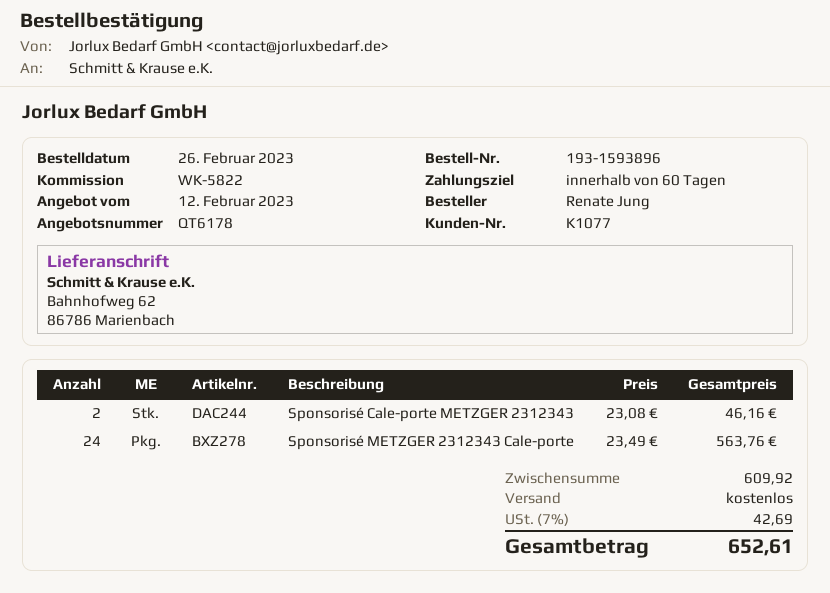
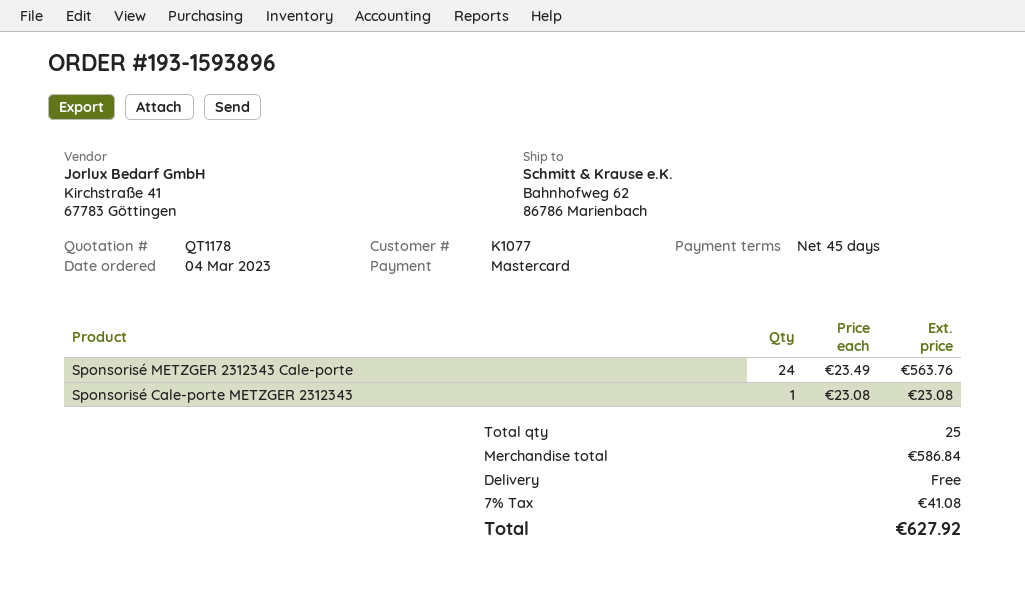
quote number: QT6178 -> QT1178
order date: 2023-02-26 -> 2023-03-04
payment terms: 60 days -> 45 days
Sponsorisé Cale-porte METZGER 2312343: 2 x 23.08 = 46.16 -> 1 x 23.08 = 23.08
subtotal: 609.92 -> 586.84
tax: 7% = 42.69 -> 7% = 41.08
total: 652.61 -> 627.92

